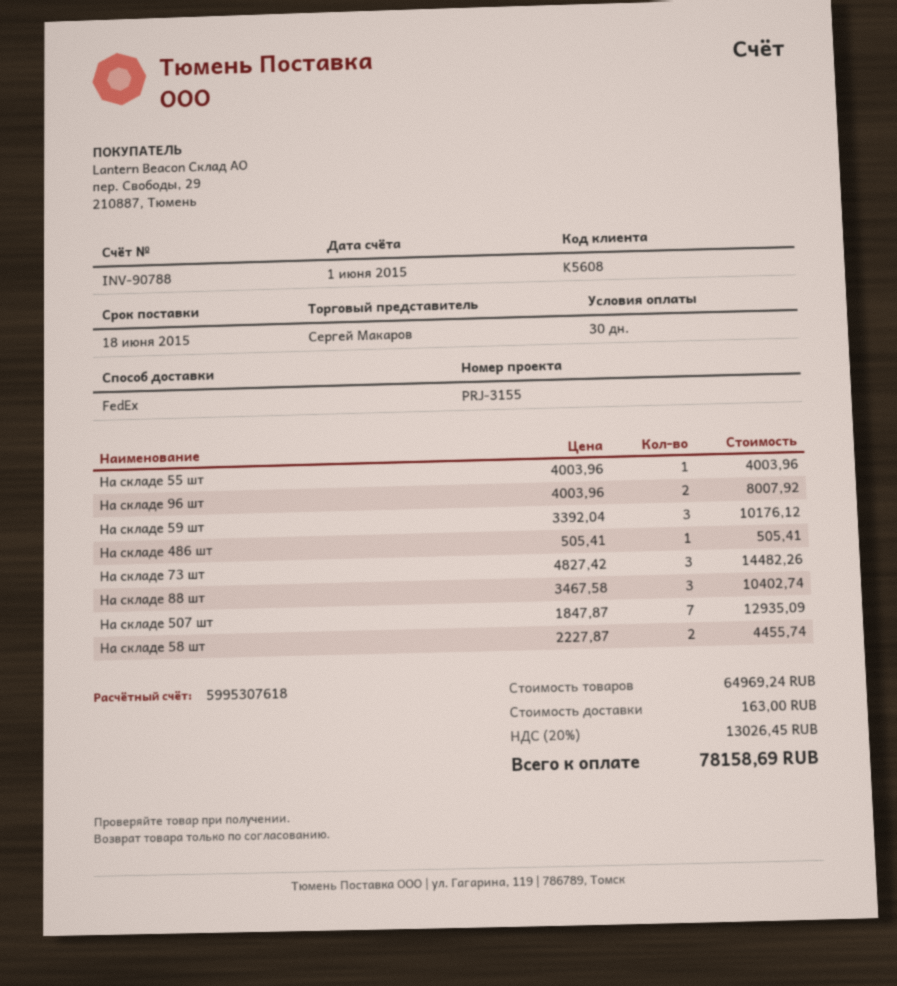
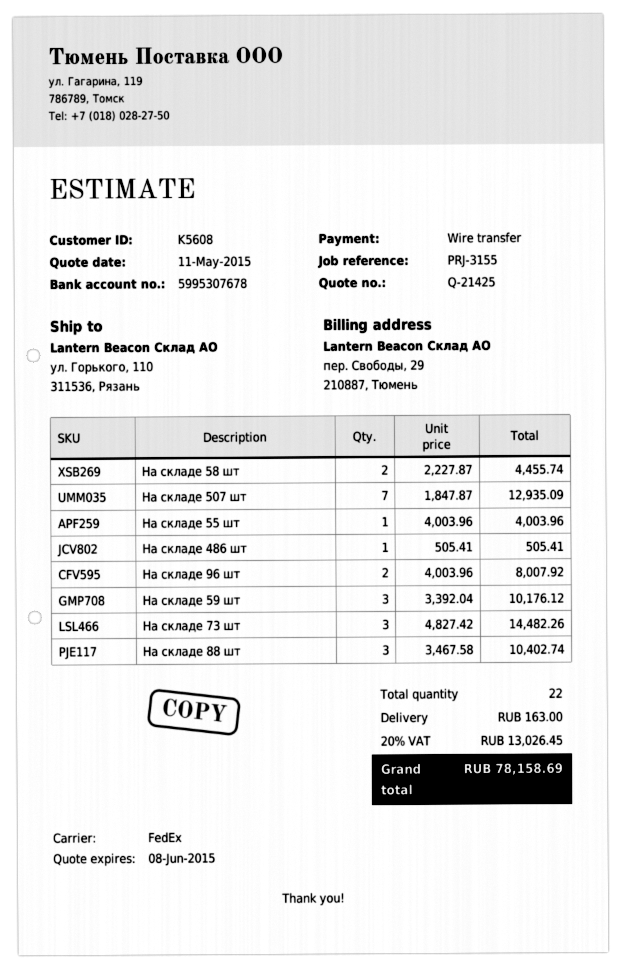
bank account: 5995307618 -> 5995307678

